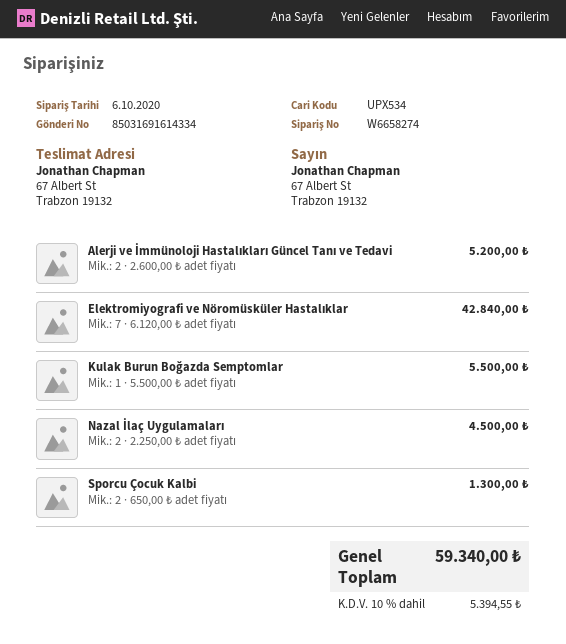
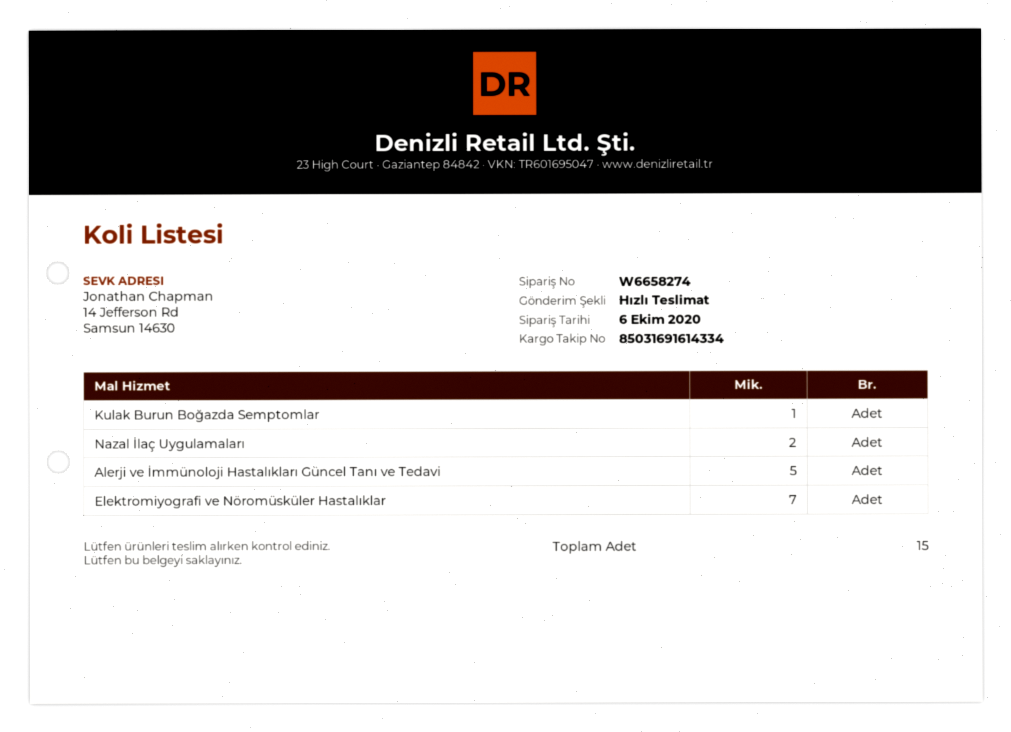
ship to: 67 Albert St, Trabzon 19132 -> 14 Jefferson Rd, Samsun 14630
Alerji ve İmmünoloji Hastalıkları Güncel Tanı ve Tedavi: 2 -> 5
Sporcu Çocuk Kalbi: 2 -> none

